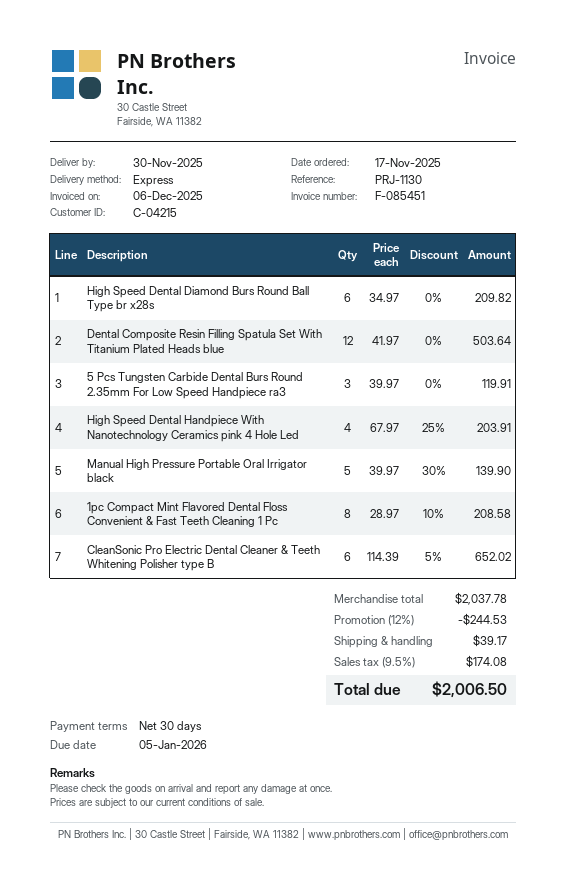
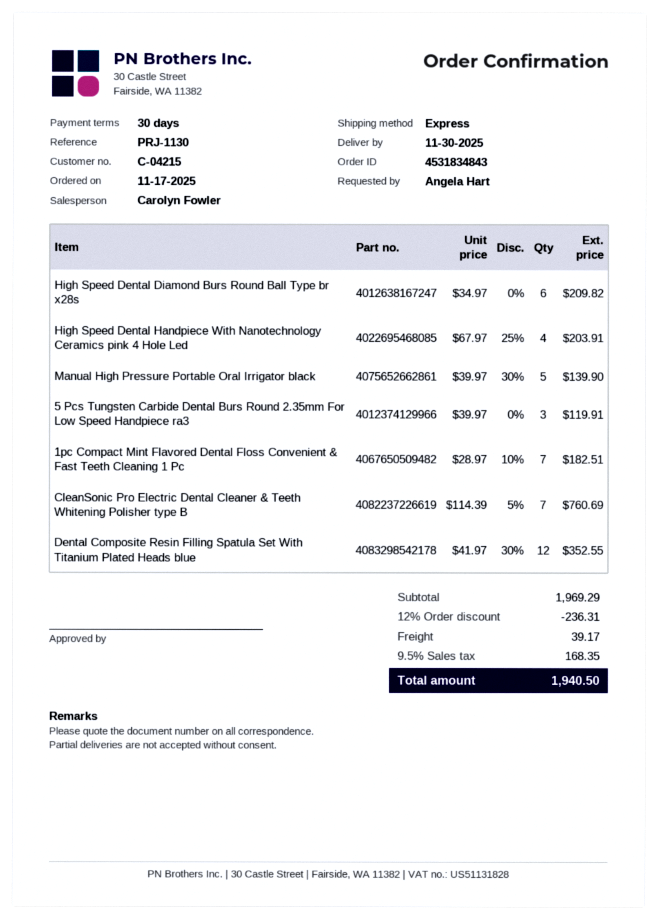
Dental Composite Resin Filling Spatula Set With Titanium Plated Heads blue: 12 x 41.97 = 503.64 -> 12 x 41.97 - 30% = 352.55
1pc Compact Mint Flavored Dental Floss Convenient & Fast Teeth Cleaning 1 Pc: 8 x 28.97 - 10% = 208.58 -> 7 x 28.97 - 10% = 182.51
CleanSonic Pro Electric Dental Cleaner & Teeth Whitening Polisher type B: 6 x 114.39 - 5% = 652.02 -> 7 x 114.39 - 5% = 760.69
subtotal: 2037.78 -> 1969.29
discount: 12% = 244.53 -> 12% = 236.31
tax: 9.5% = 174.08 -> 9.5% = 168.35
total: 2006.50 -> 1940.50

